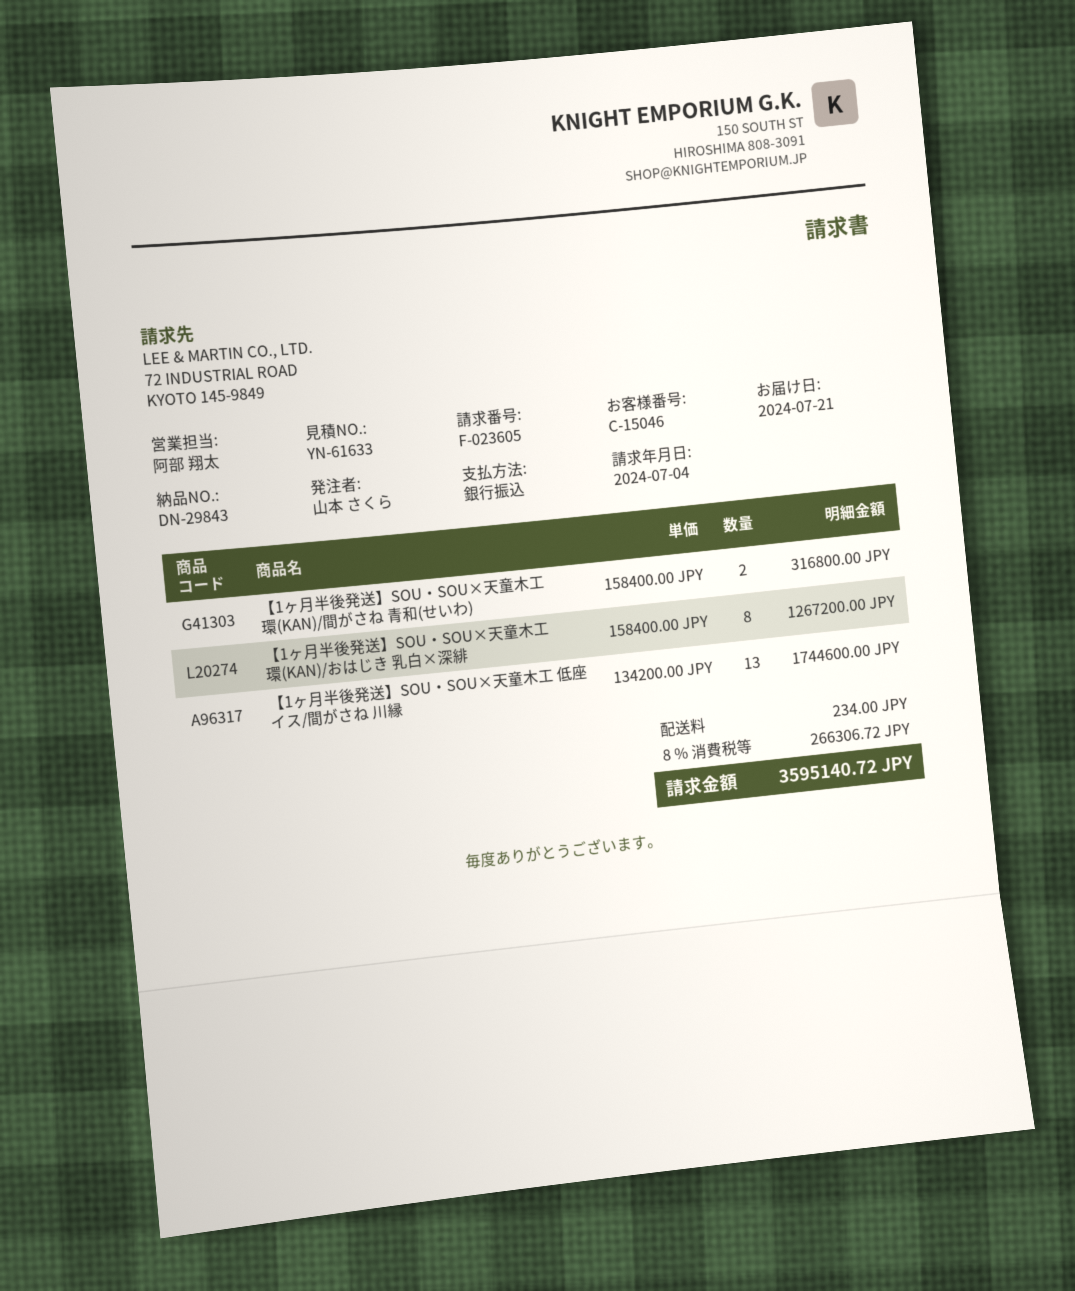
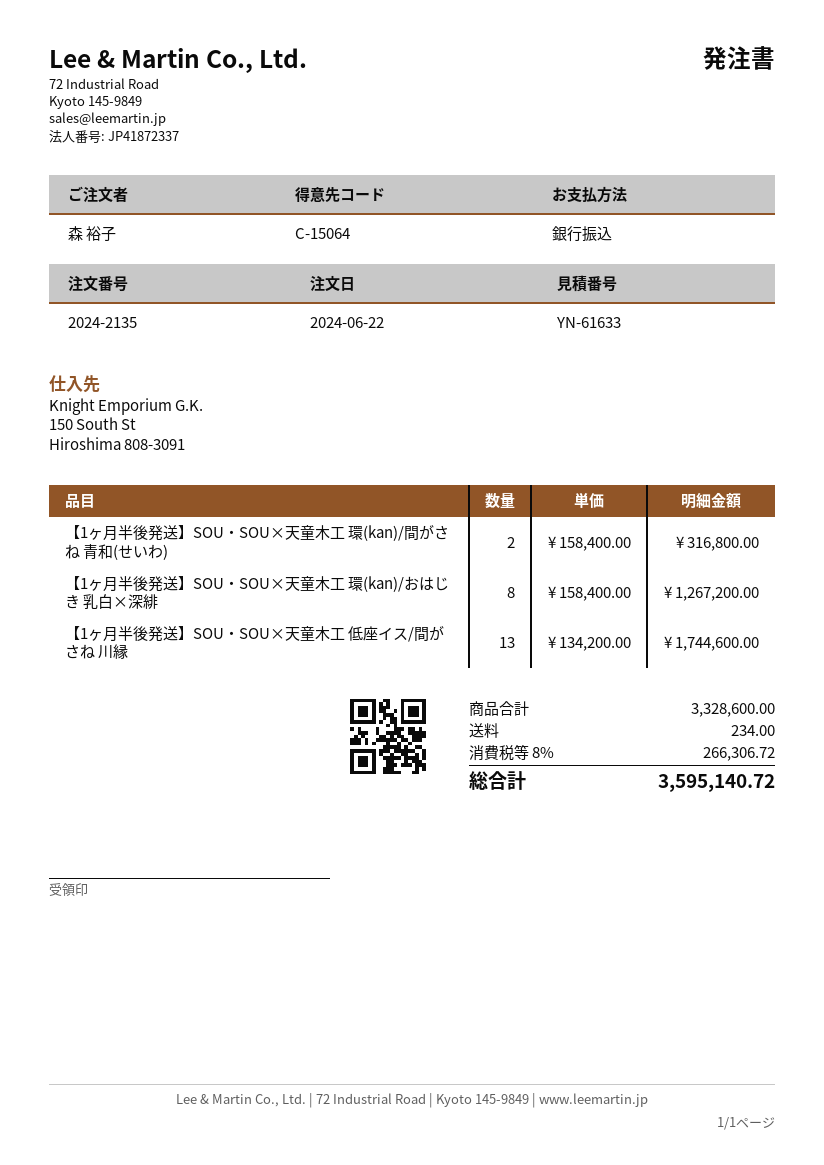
customer number: C-15046 -> C-15064
ordered by: 山本 さくら -> 森 裕子

